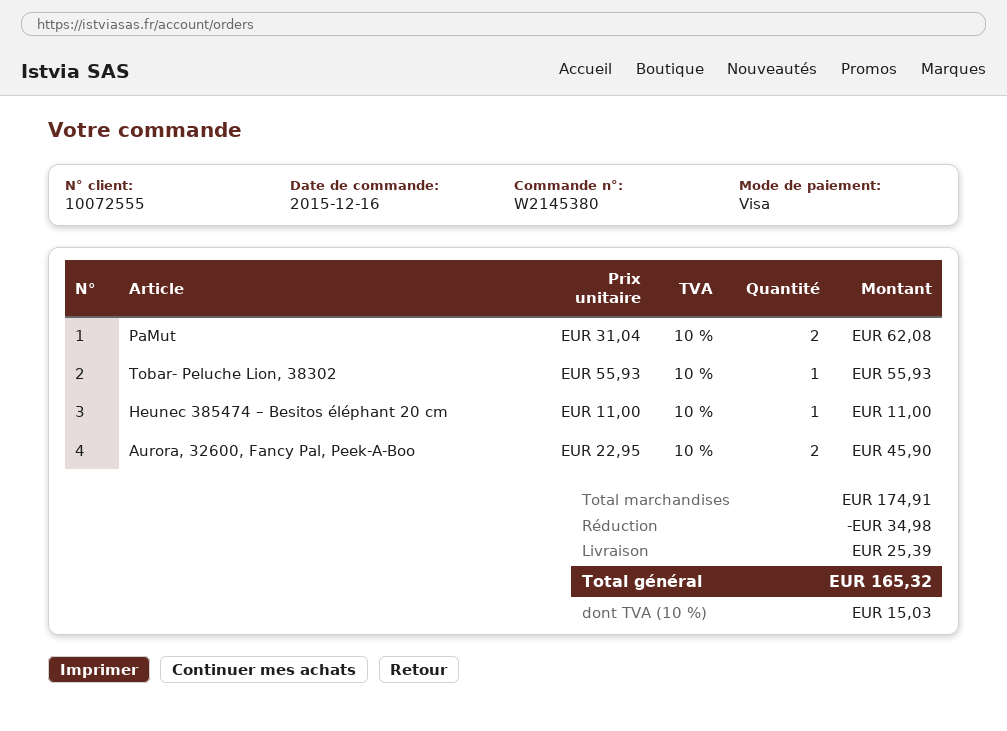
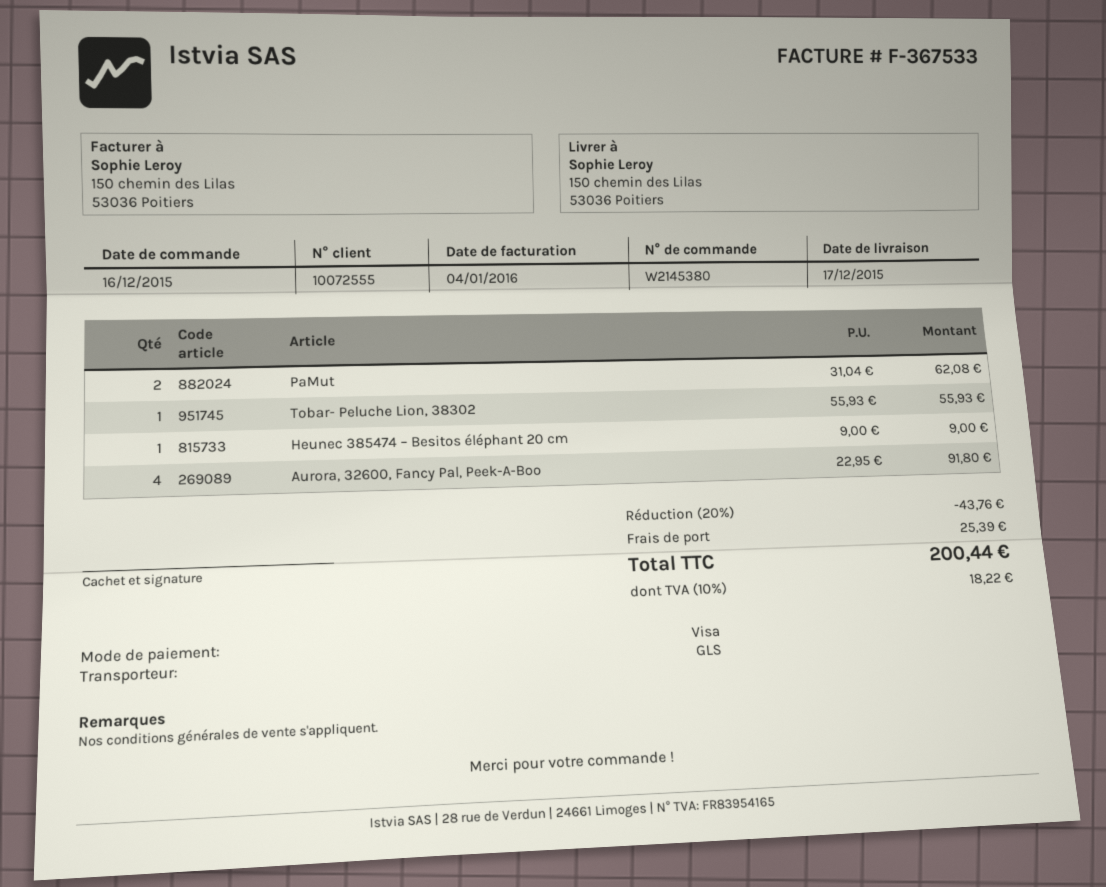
Heunec 385474 – Besitos éléphant 20 cm: 1 x 11.00 = 11.00 -> 1 x 9.00 = 9.00
Aurora, 32600, Fancy Pal, Peek-A-Boo: 2 x 22.95 = 45.90 -> 4 x 22.95 = 91.80
discount: 34.98 -> 43.76
tax: 10% = 15.03 -> 10% = 18.22
total: 165.32 -> 200.44

